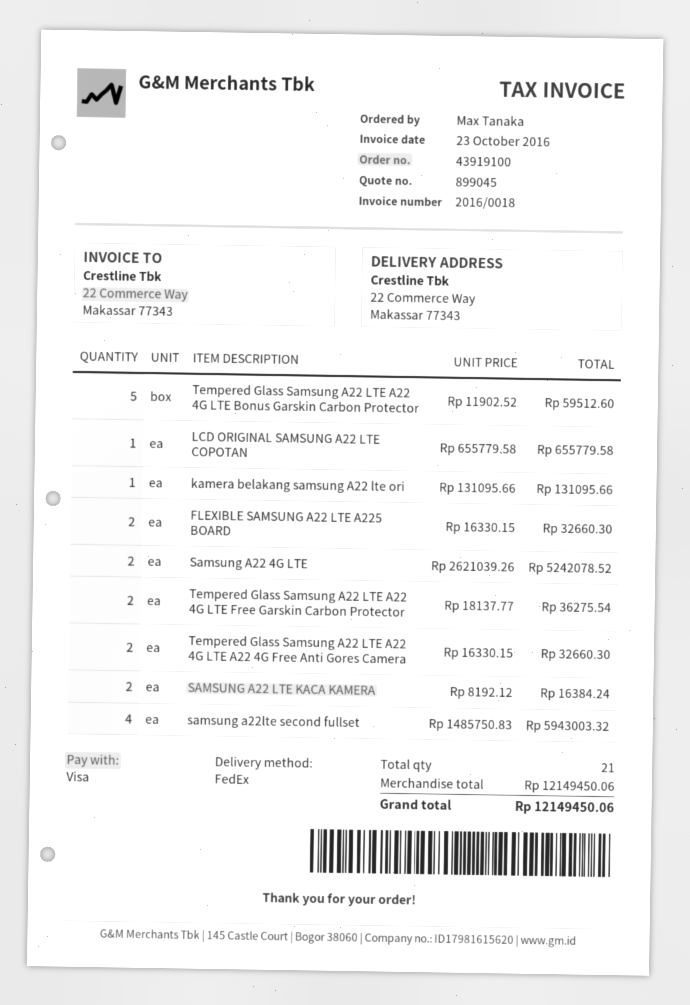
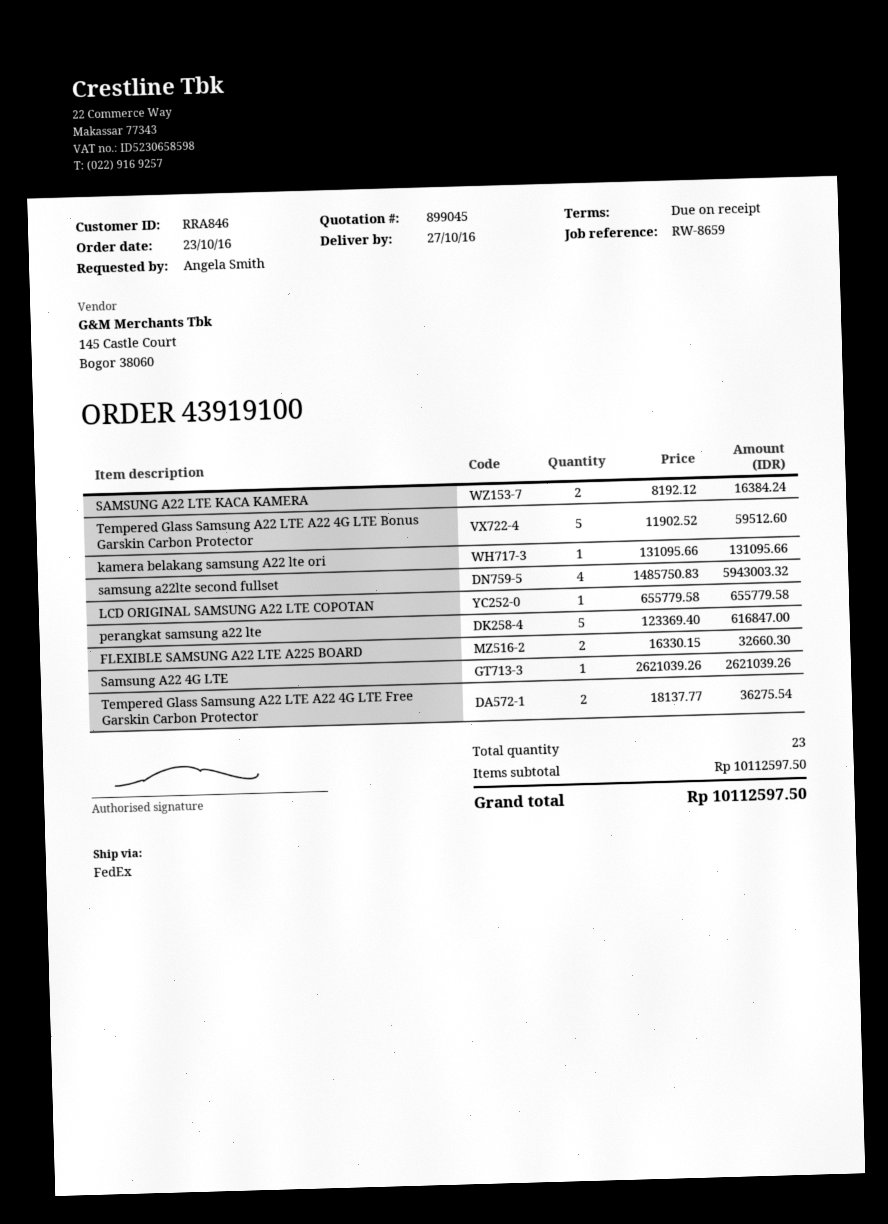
ordered by: Max Tanaka -> Angela Smith
Samsung A22 4G LTE: 2 x 2621039.26 = 5242078.52 -> 1 x 2621039.26 = 2621039.26
Tempered Glass Samsung A22 LTE A22 4G LTE A22 4G Free Anti Gores Camera: 2 x 16330.15 = 32660.30 -> none
perangkat samsung a22 lte: none -> 5 x 123369.40 = 616847.00
total quantity: 21 -> 23
subtotal: 12149450.06 -> 10112597.50
total: 12149450.06 -> 10112597.50

